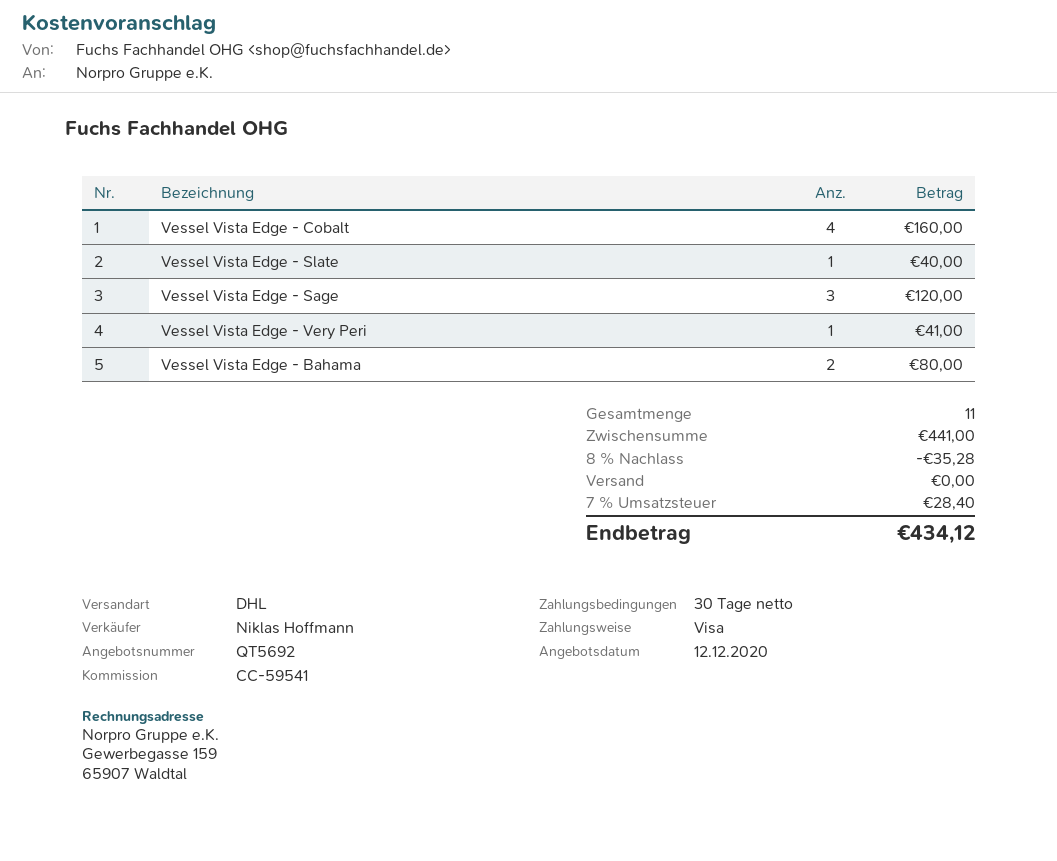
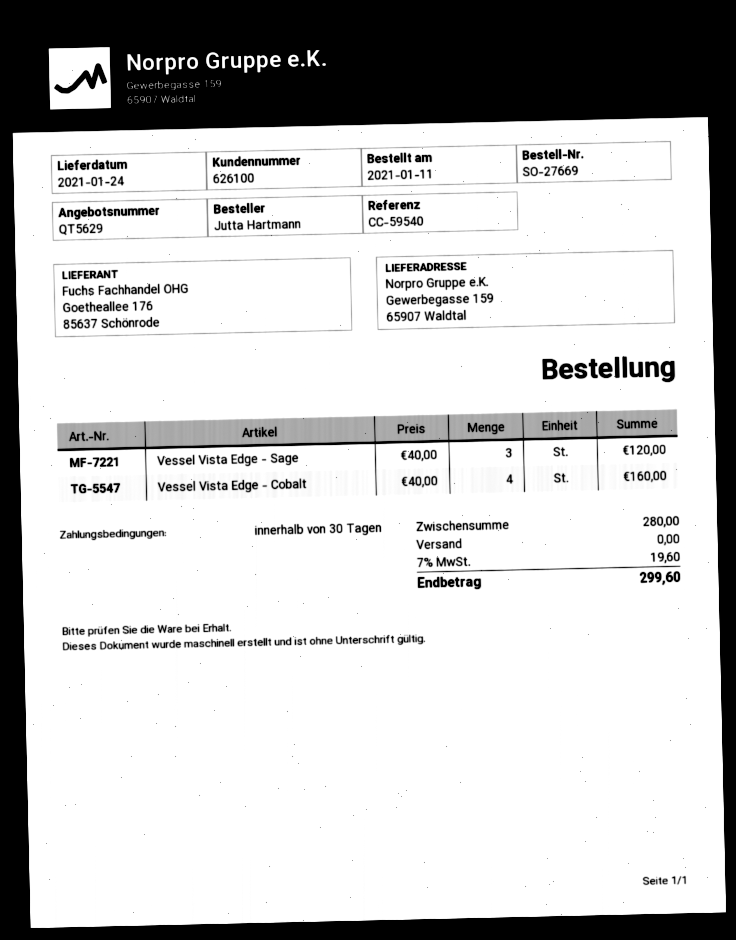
quote number: QT5692 -> QT5629
reference: CC-59541 -> CC-59540
Vessel Vista Edge - Slate: 1 for 40.00 -> none
Vessel Vista Edge - Very Peri: 1 for 41.00 -> none
Vessel Vista Edge - Bahama: 2 for 80.00 -> none
subtotal: 441.00 -> 280.00
discount: 8% = 35.28 -> none
tax: 7% = 28.40 -> 7% = 19.60
total: 434.12 -> 299.60

